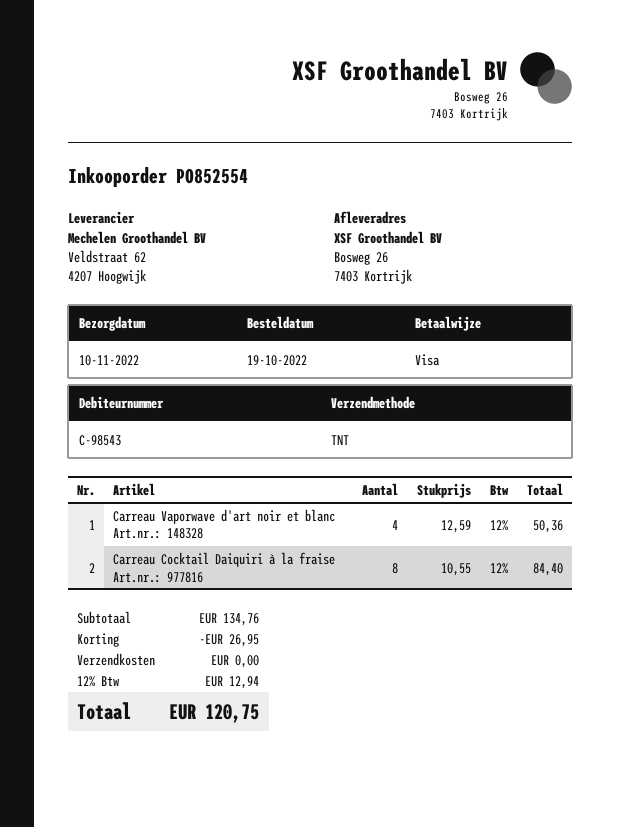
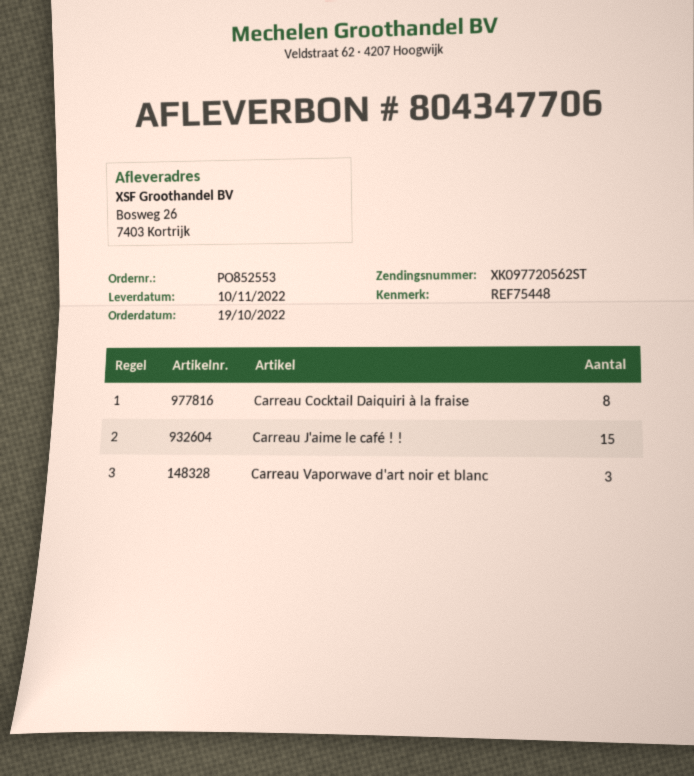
order number: PO852554 -> PO852553
Carreau Vaporwave d'art noir et blanc: 4 -> 3
Carreau J'aime le café ! !: none -> 15

